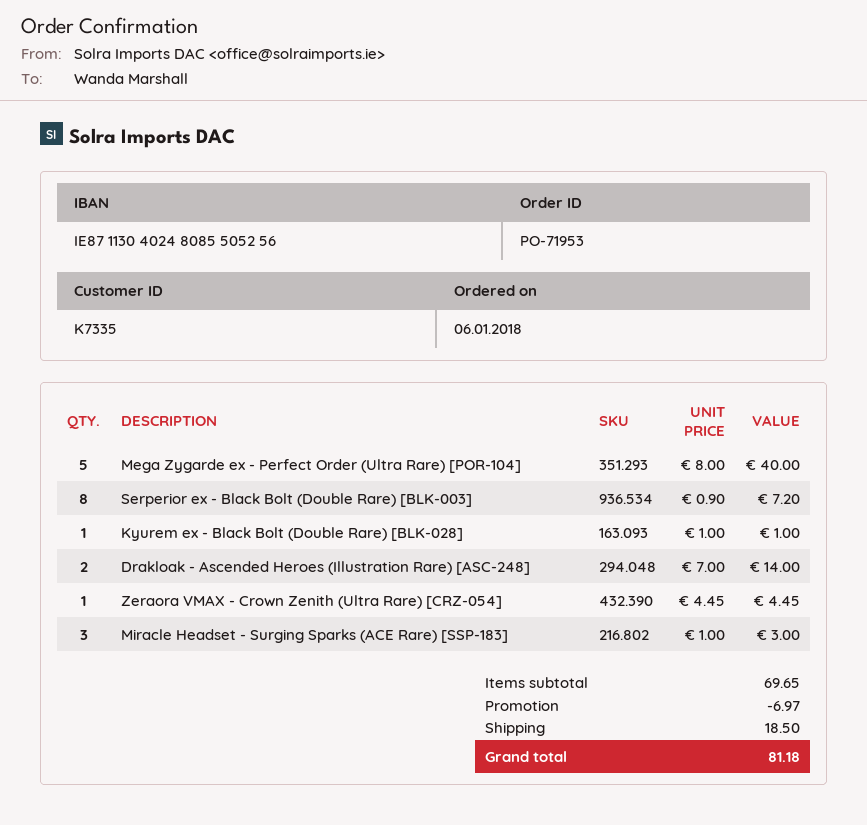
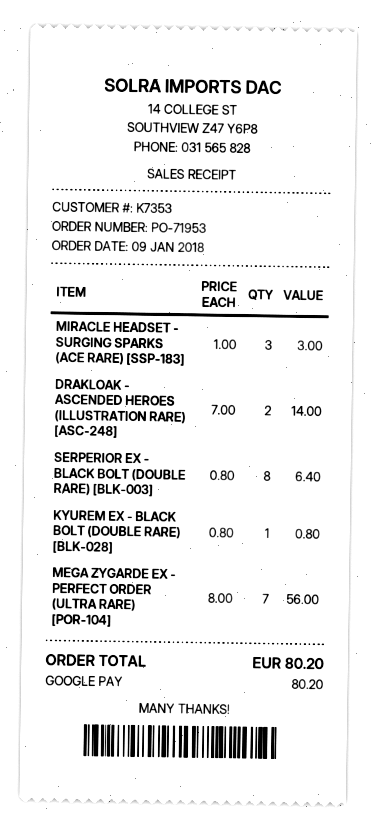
order date: 2018-01-06 -> 2018-01-09
customer number: K7335 -> K7353
Mega Zygarde ex - Perfect Order (Ultra Rare) [POR-104]: 5 x 8.00 = 40.00 -> 7 x 8.00 = 56.00
Serperior ex - Black Bolt (Double Rare) [BLK-003]: 8 x 0.90 = 7.20 -> 8 x 0.80 = 6.40
Kyurem ex - Black Bolt (Double Rare) [BLK-028]: 1 x 1.00 = 1.00 -> 1 x 0.80 = 0.80
Zeraora VMAX - Crown Zenith (Ultra Rare) [CRZ-054]: 1 x 4.45 = 4.45 -> none
discount: 6.97 -> none
shipping: 18.50 -> none
total: 81.18 -> 80.20

